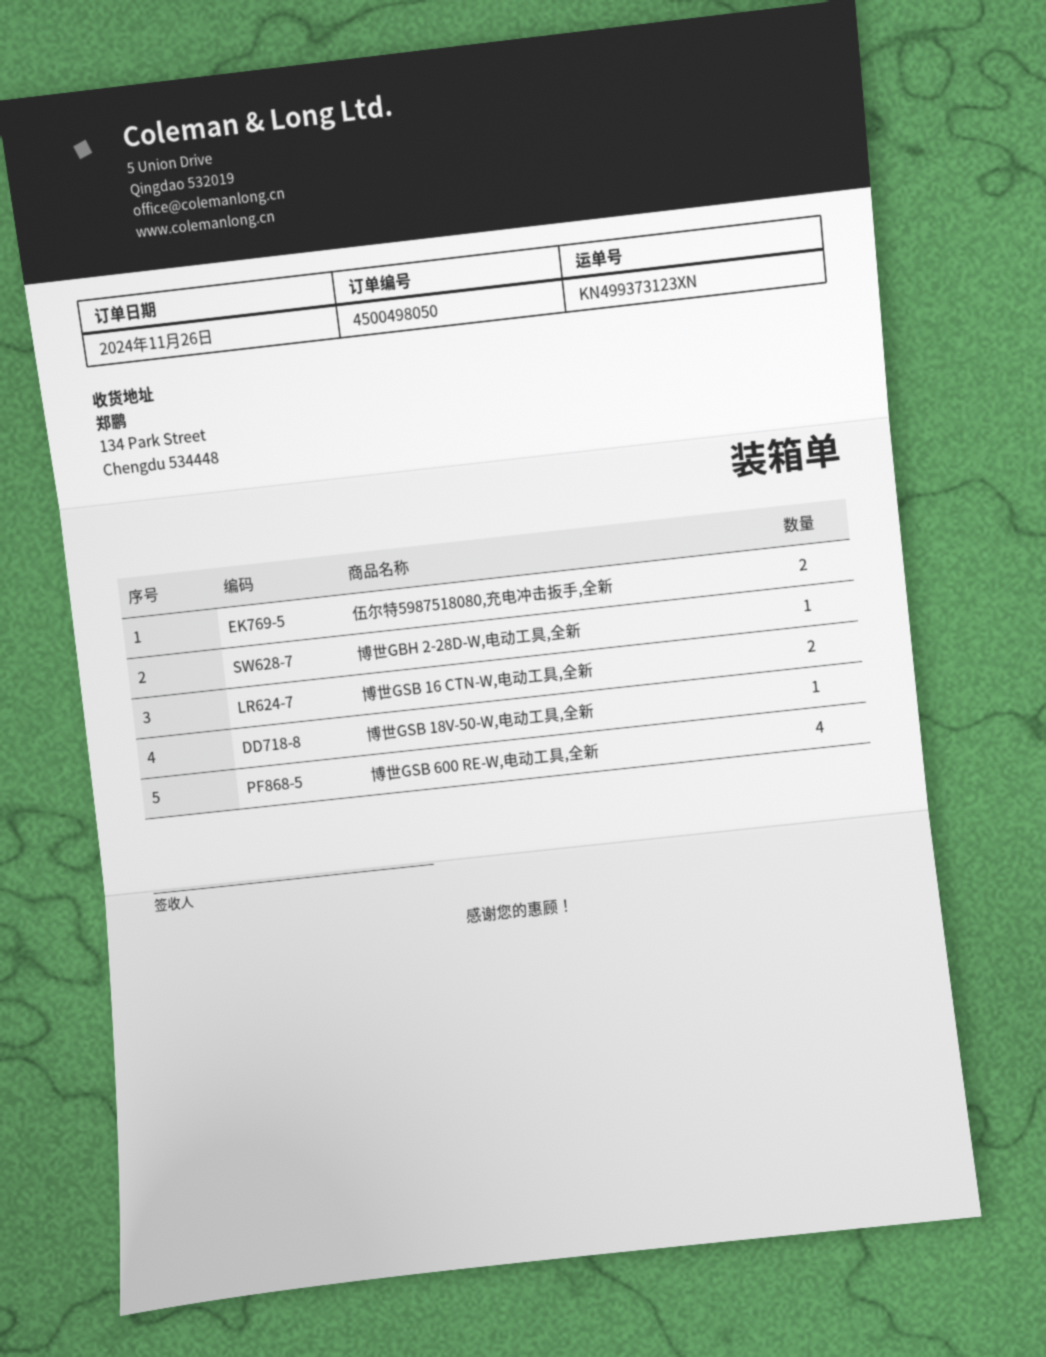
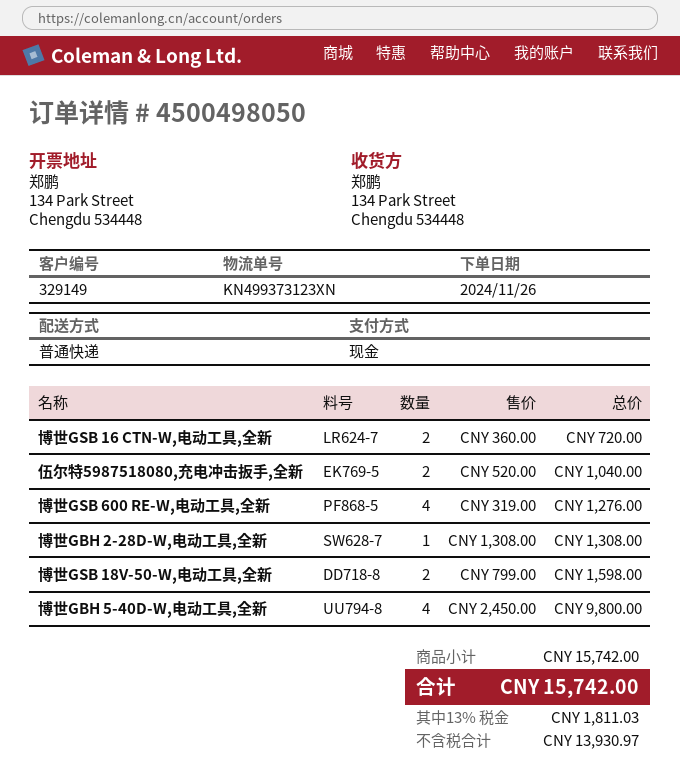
博世GSB 18V-50-W,电动工具,全新: 1 -> 2
博世GBH 5-40D-W,电动工具,全新: none -> 4

